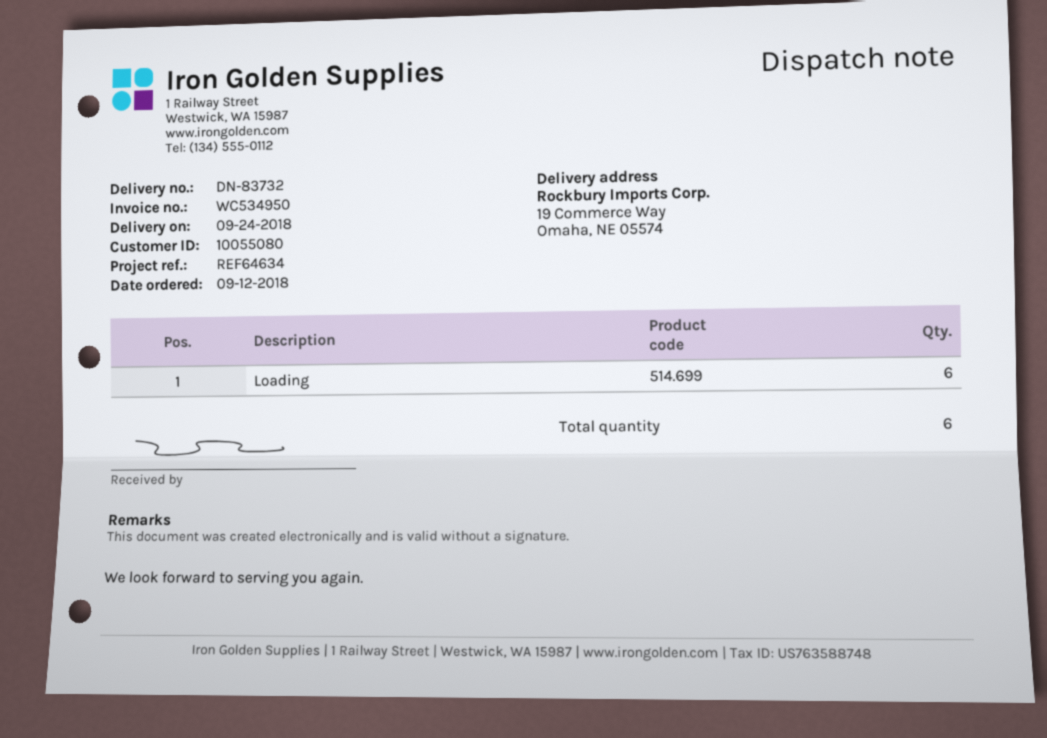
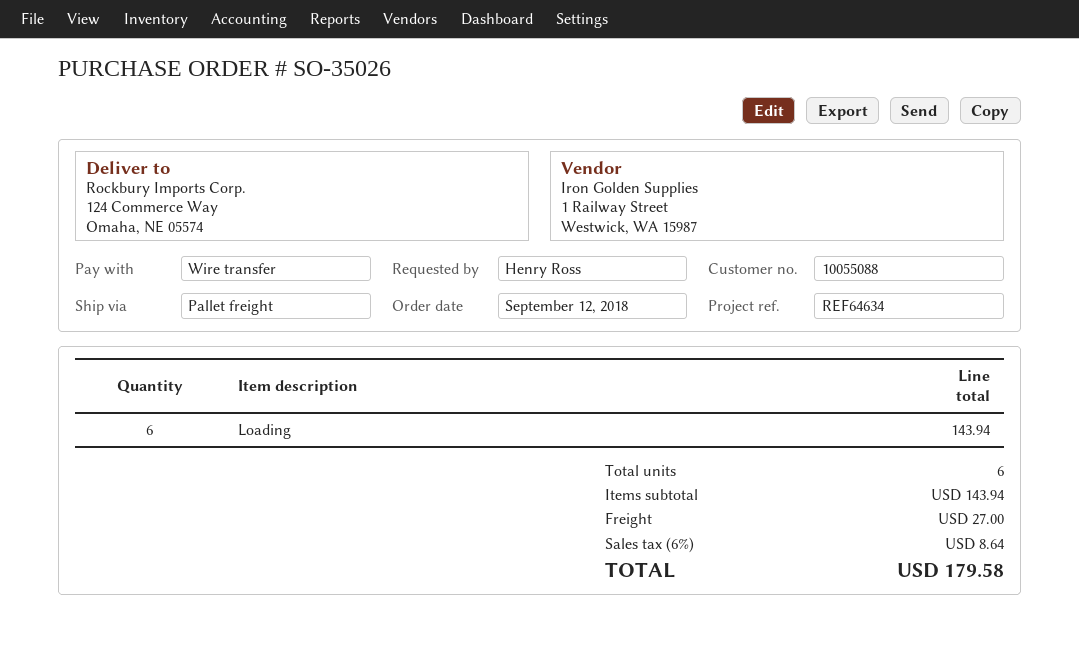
customer number: 10055080 -> 10055088
ship to: 19 Commerce Way, Omaha, NE 05574 -> 124 Commerce Way, Omaha, NE 05574

